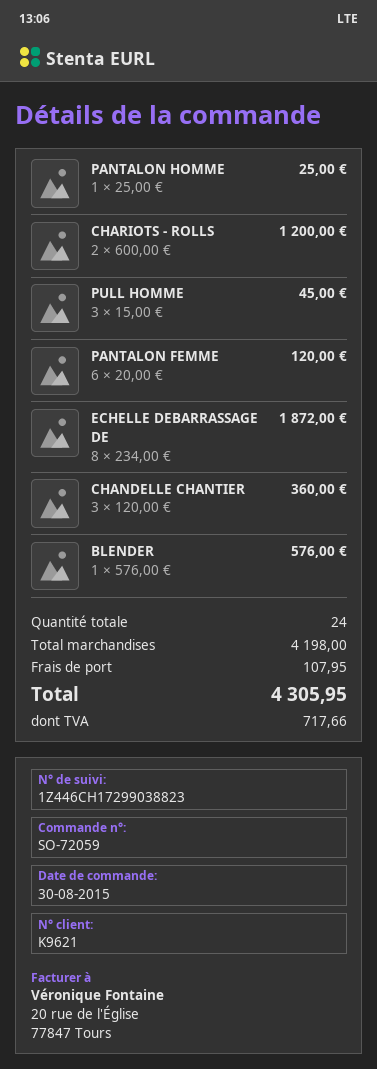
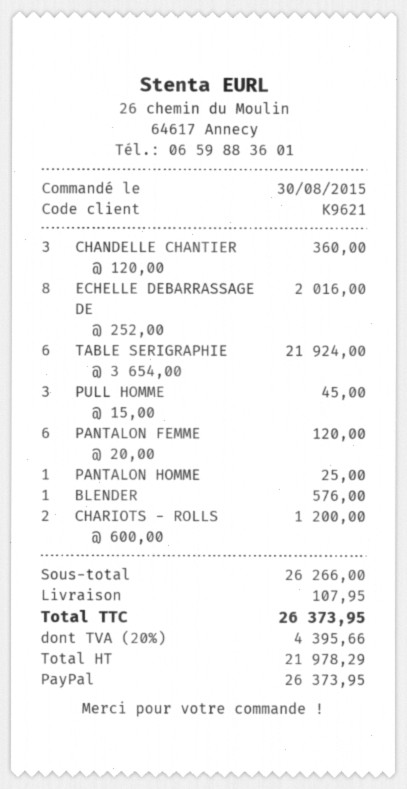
ECHELLE DEBARRASSAGE DE: 8 x 234.00 = 1872.00 -> 8 x 252.00 = 2016.00
TABLE SERIGRAPHIE: none -> 6 x 3654.00 = 21924.00
subtotal: 4198.00 -> 26266.00
tax: 717.66 -> 4395.66
total: 4305.95 -> 26373.95

